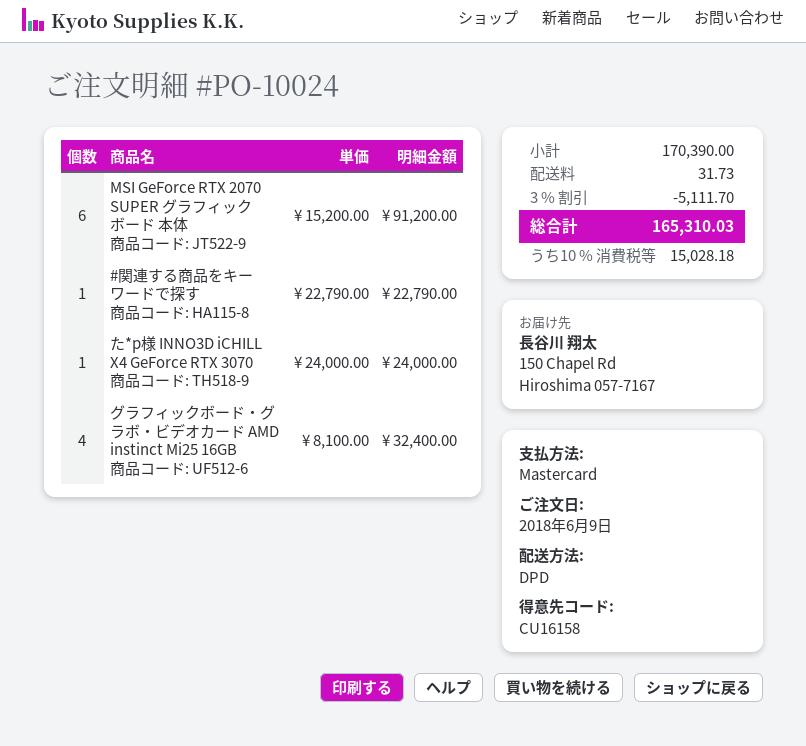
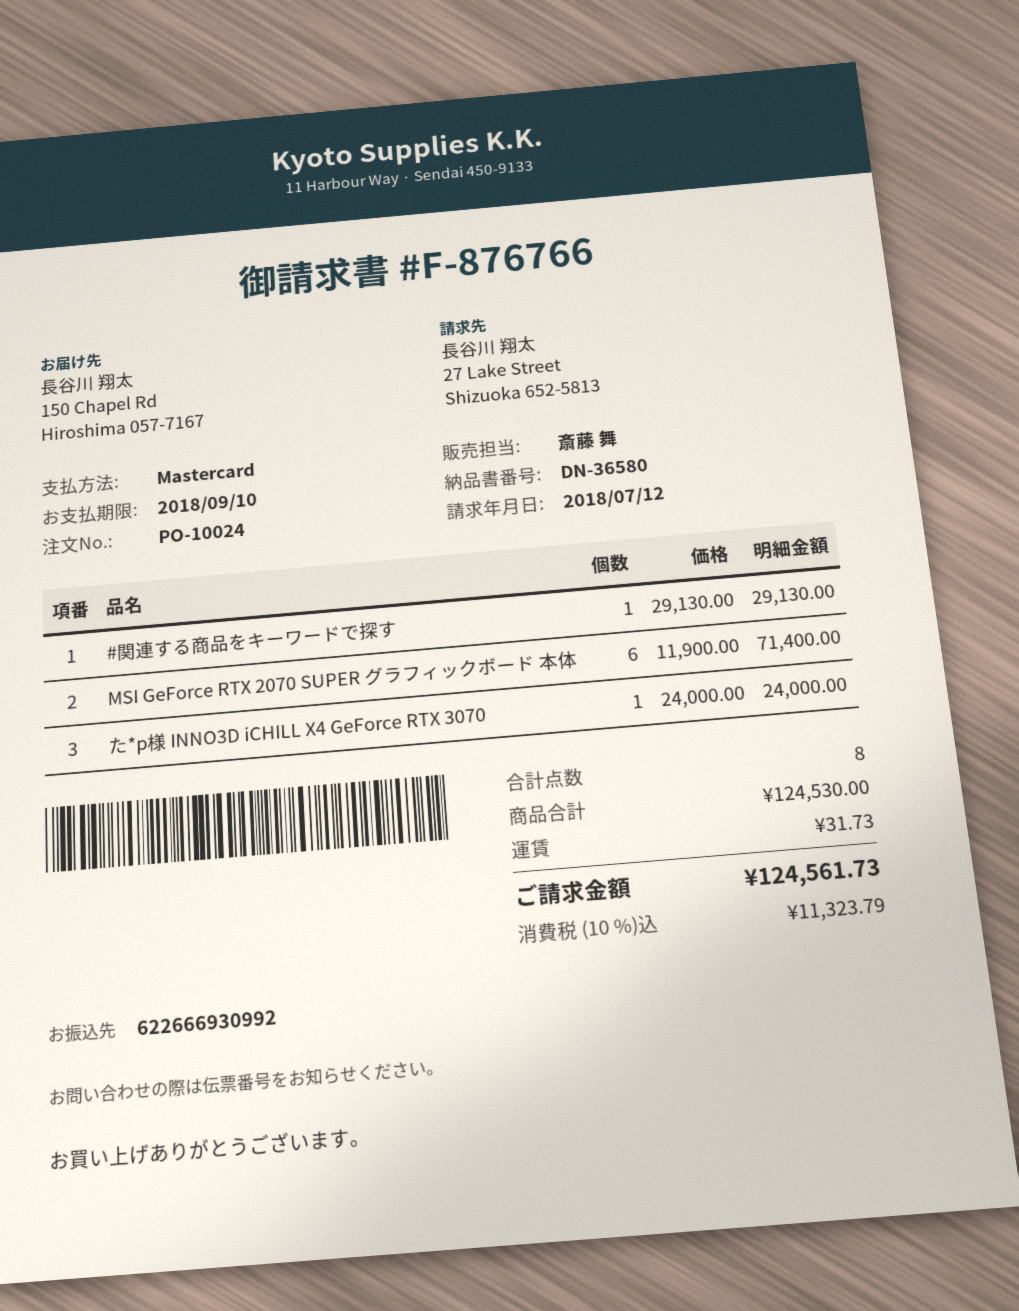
MSI GeForce RTX 2070 SUPER グラフィックボード 本体: 6 x 15200.00 = 91200.00 -> 6 x 11900.00 = 71400.00
#関連する商品をキーワードで探す: 1 x 22790.00 = 22790.00 -> 1 x 29130.00 = 29130.00
グラフィックボード・グラボ・ビデオカード AMD instinct Mi25 16GB: 4 x 8100.00 = 32400.00 -> none
subtotal: 170390.00 -> 124530.00
discount: 3% = 5111.70 -> none
tax: 10% = 15028.18 -> 10% = 11323.79
total: 165310.03 -> 124561.73

